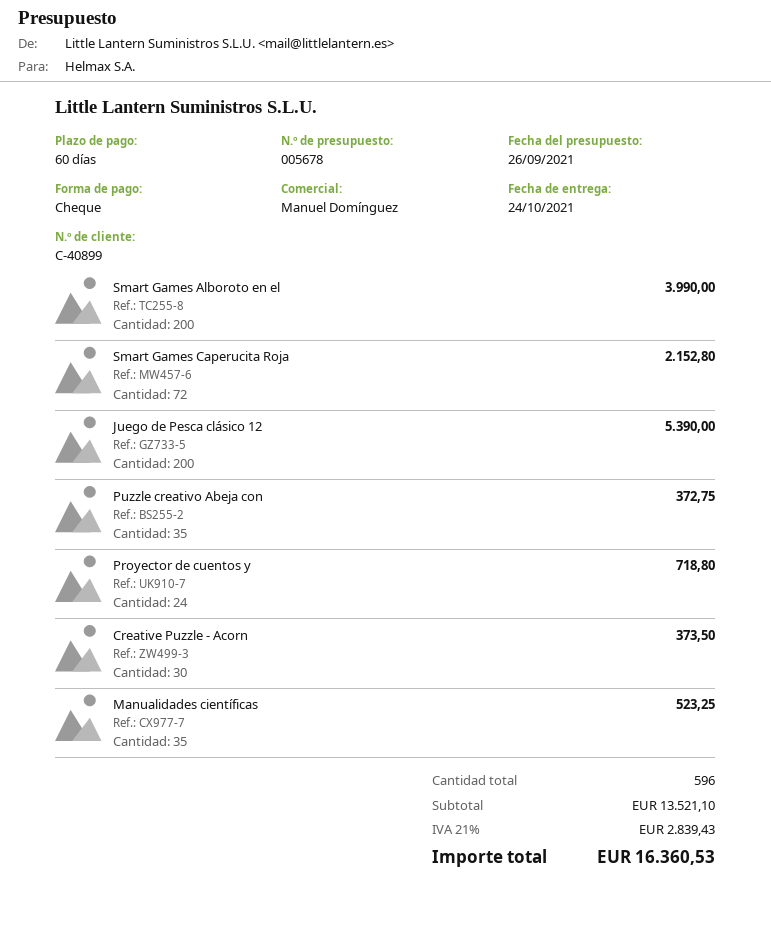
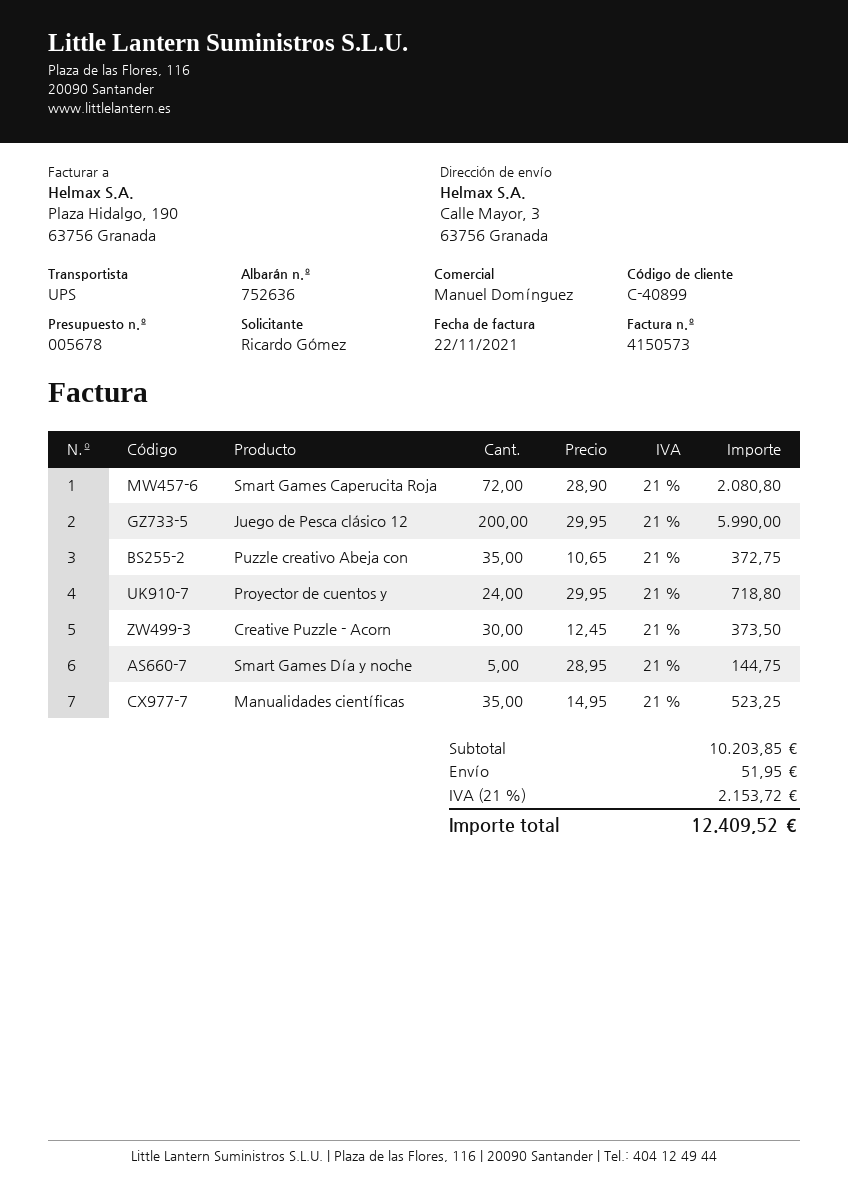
Smart Games Alboroto en el: 200 for 3990.00 -> none
Smart Games Caperucita Roja: 72 for 2152.80 -> 72 for 2080.80
Juego de Pesca clásico 12: 200 for 5390.00 -> 200 for 5990.00
Smart Games Día y noche: none -> 5 for 144.75
subtotal: 13521.10 -> 10203.85
shipping: none -> 51.95
tax: 21% = 2839.43 -> 21% = 2153.72
total: 16360.53 -> 12409.52

